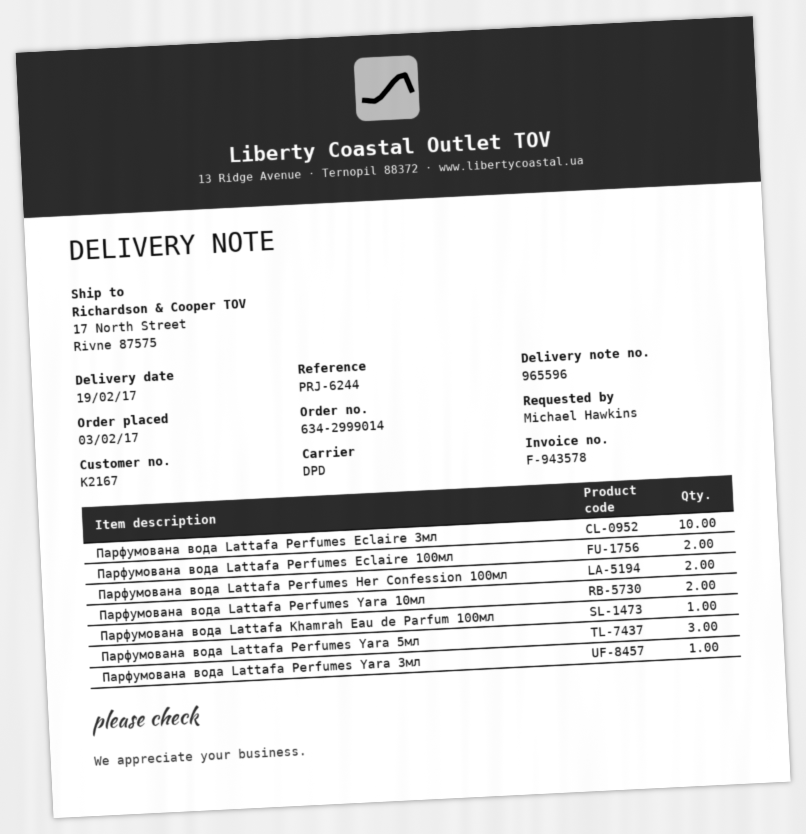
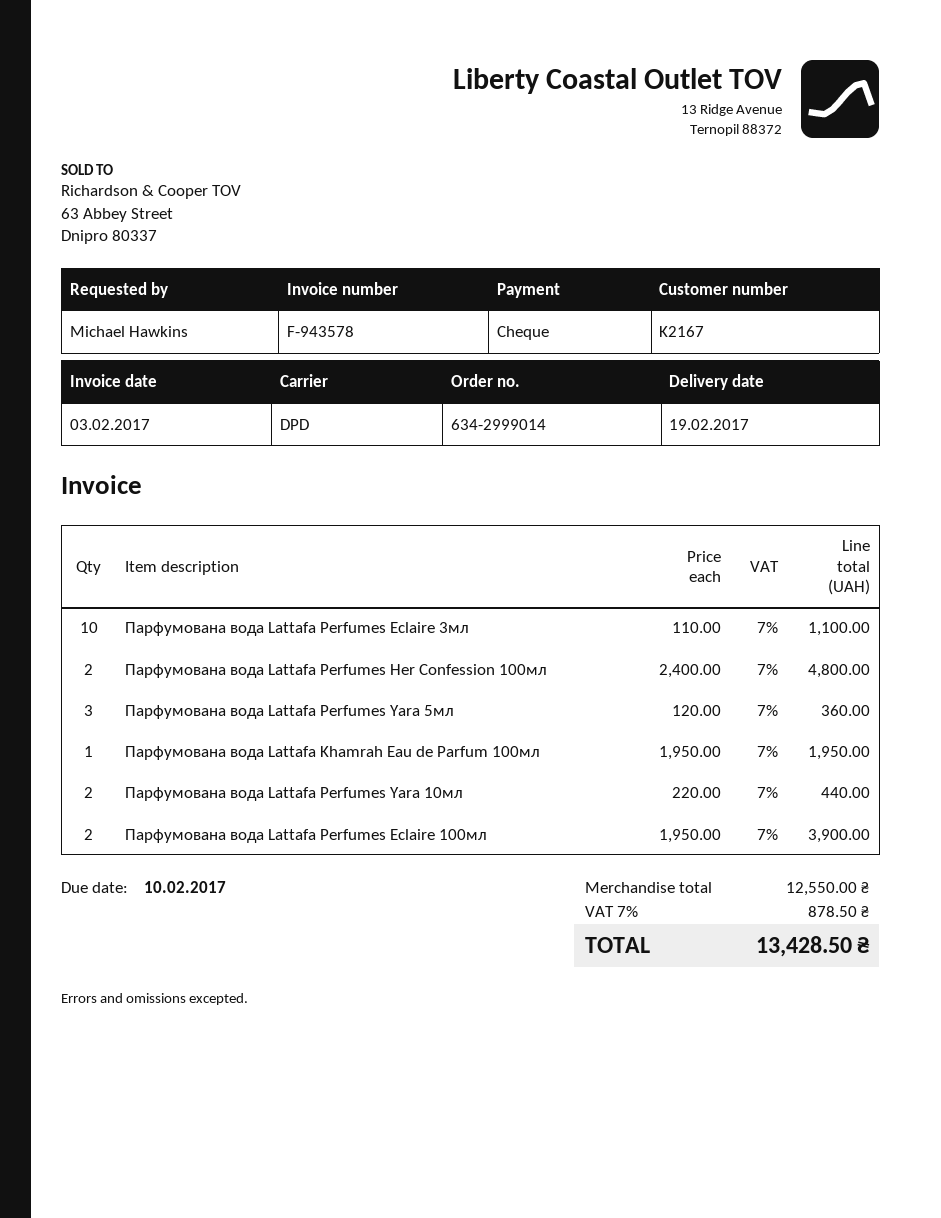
Парфумована вода Lattafa Perfumes Yara 3мл: 1 -> none

